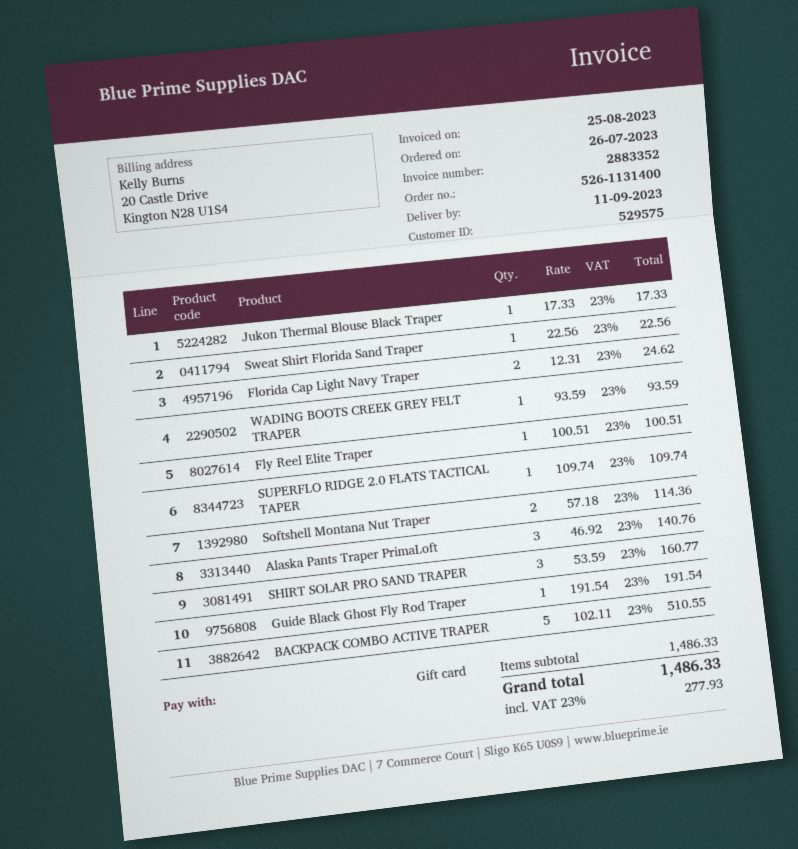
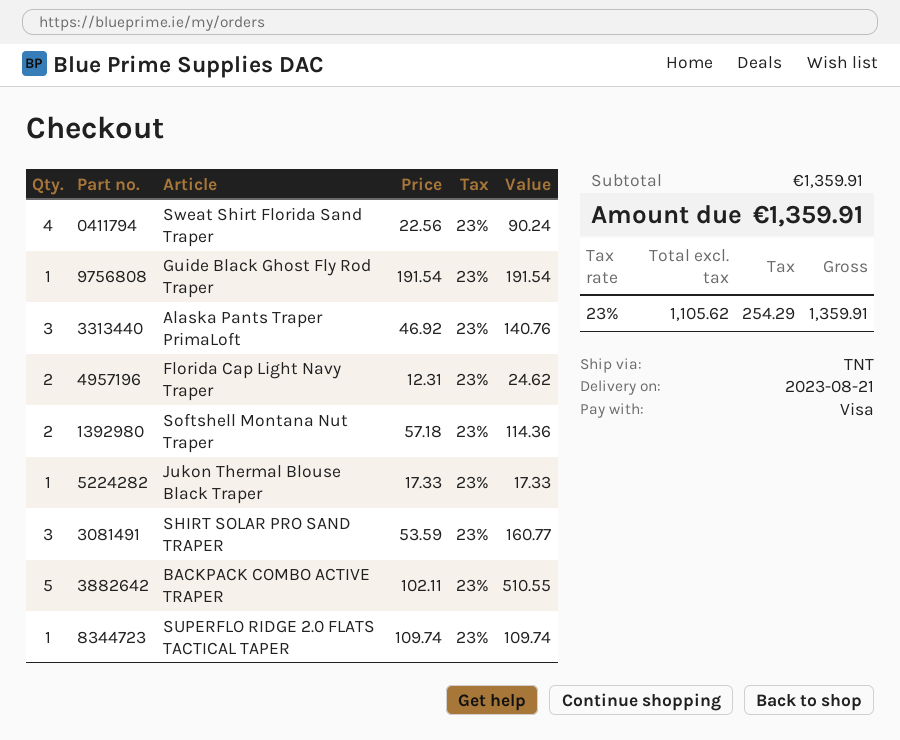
delivery date: 2023-09-11 -> 2023-08-21
payment method: gift card -> Visa
Sweat Shirt Florida Sand Traper: 1 x 22.56 = 22.56 -> 4 x 22.56 = 90.24
WADING BOOTS CREEK GREY FELT TRAPER: 1 x 93.59 = 93.59 -> none
Fly Reel Elite Traper: 1 x 100.51 = 100.51 -> none
subtotal: 1486.33 -> 1359.91
tax: 23% = 277.93 -> 23% = 254.29
total: 1486.33 -> 1359.91

